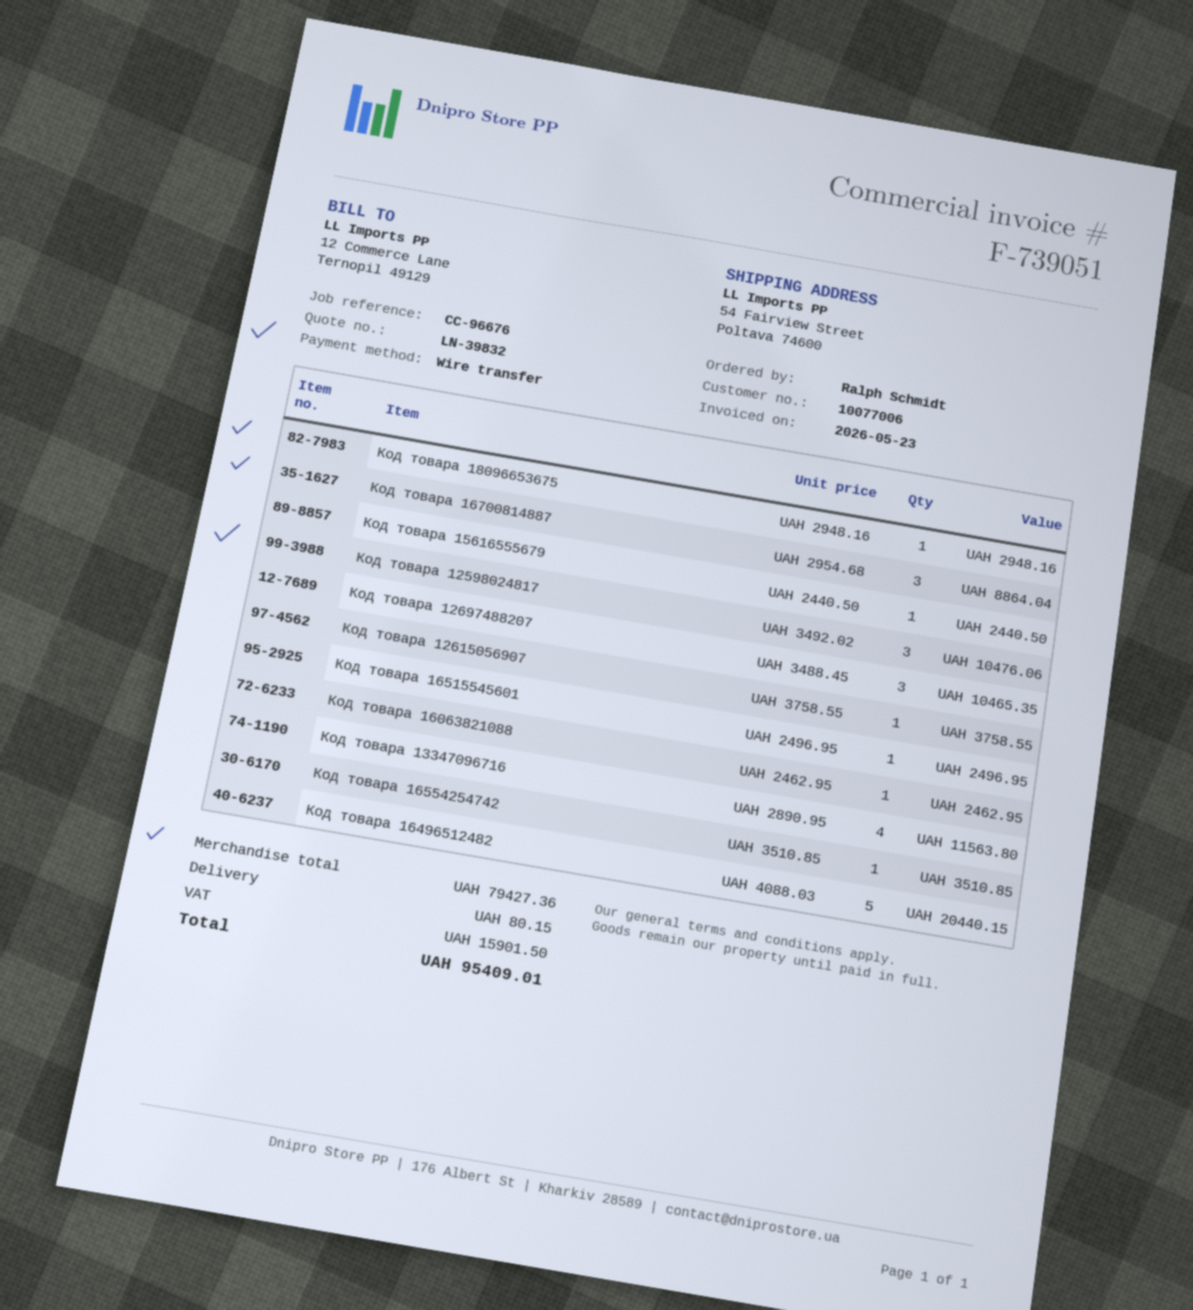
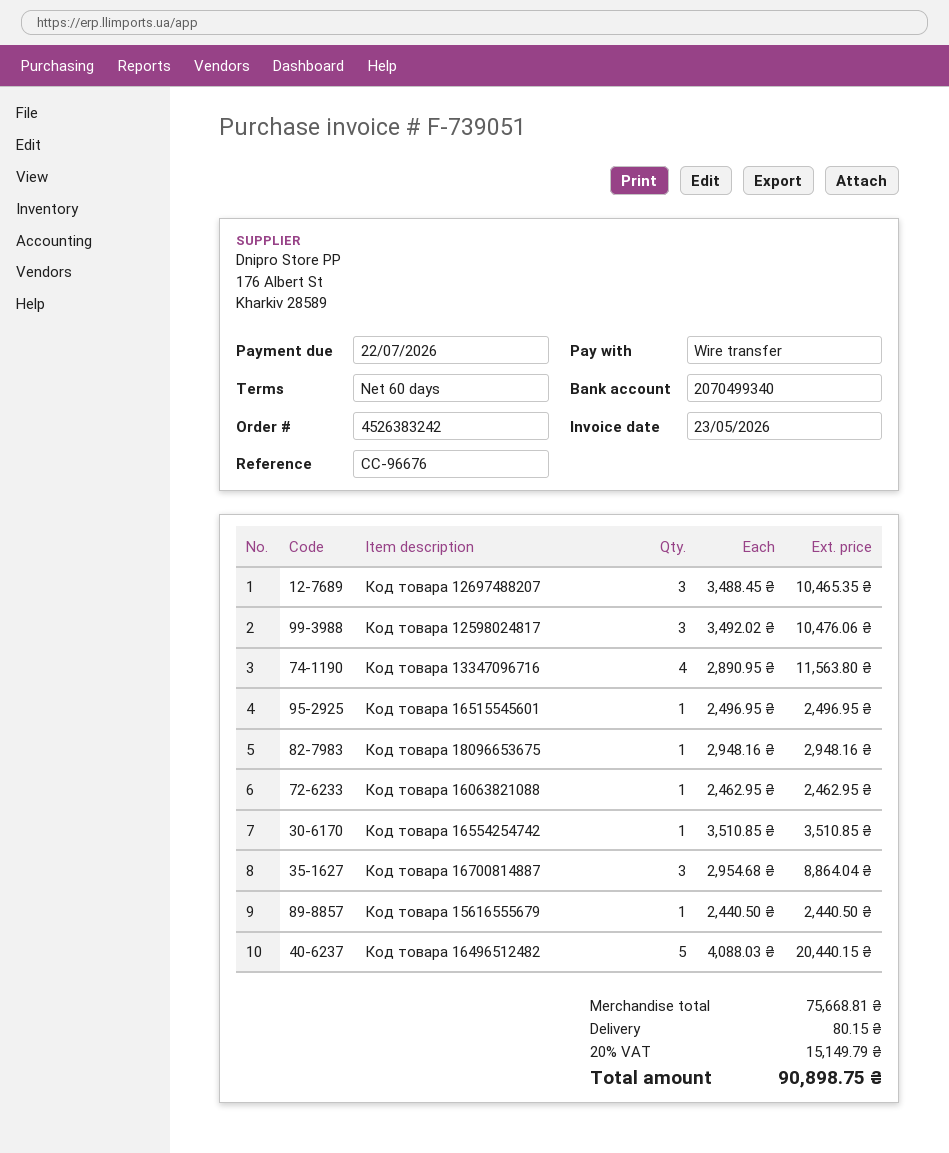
Код товара 12615056907: 1 x 3758.55 = 3758.55 -> none
subtotal: 79427.36 -> 75668.81
tax: 15901.50 -> 15149.79
total: 95409.01 -> 90898.75

